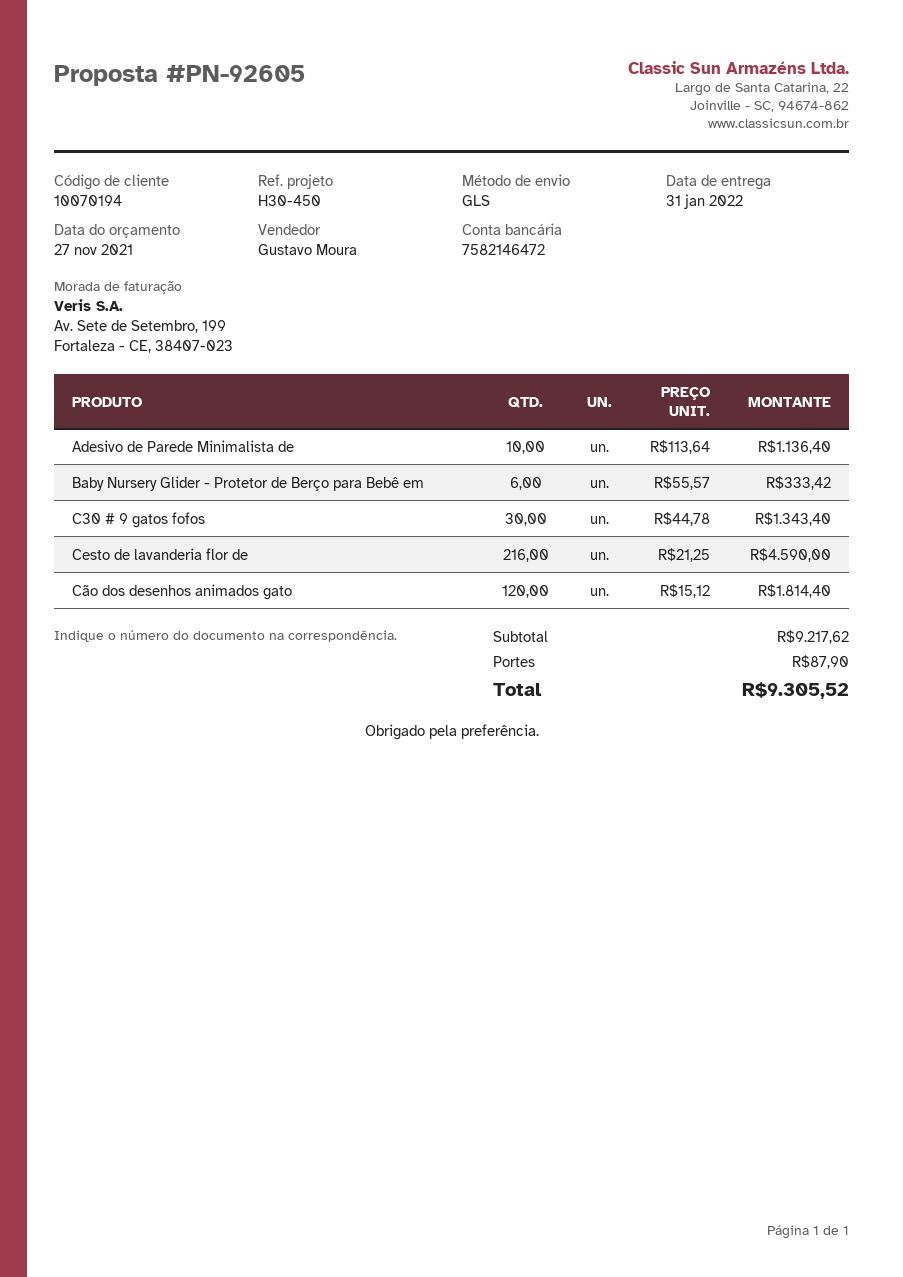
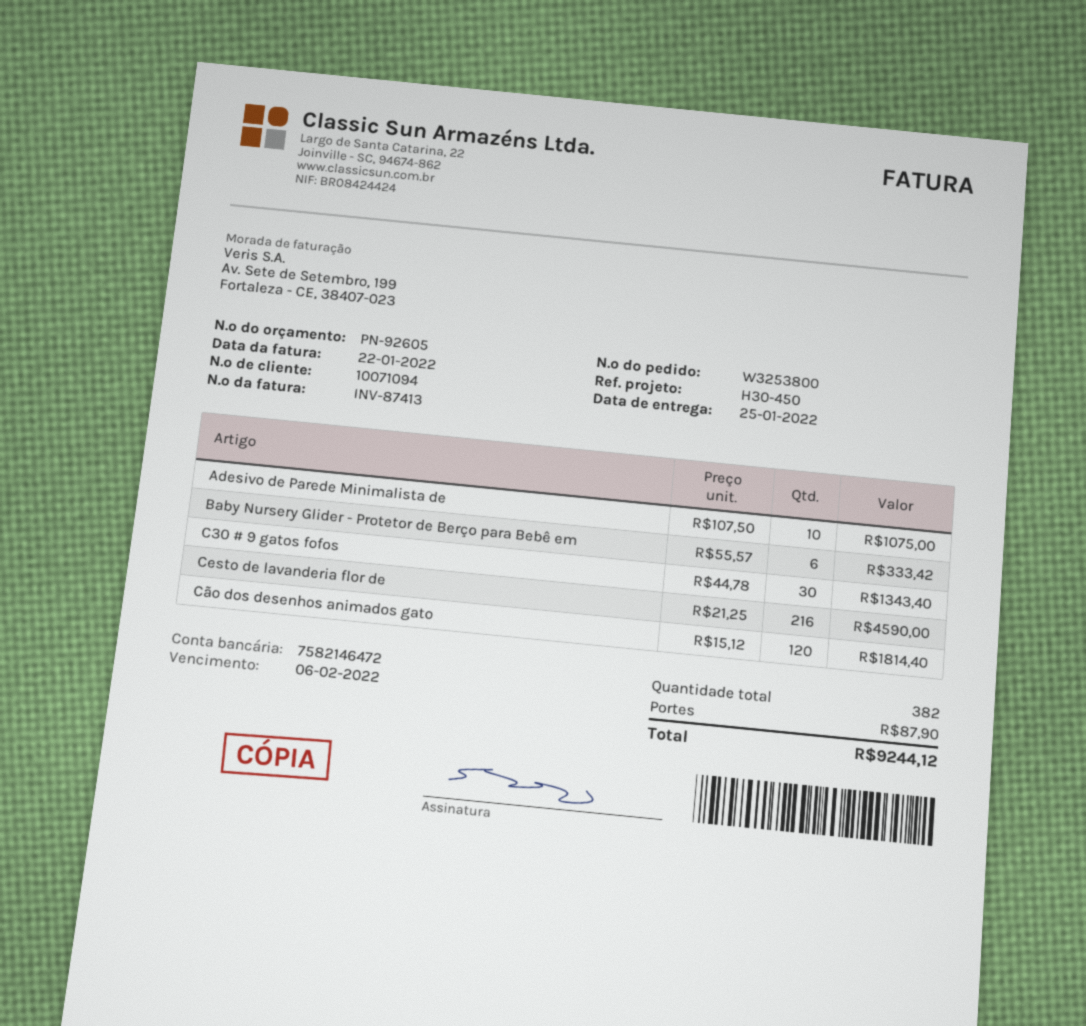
delivery date: 2022-01-31 -> 2022-01-25
customer number: 10070194 -> 10071094
Adesivo de Parede Minimalista de: 10 x 113.64 = 1136.40 -> 10 x 107.50 = 1075.00
total: 9305.52 -> 9244.12

